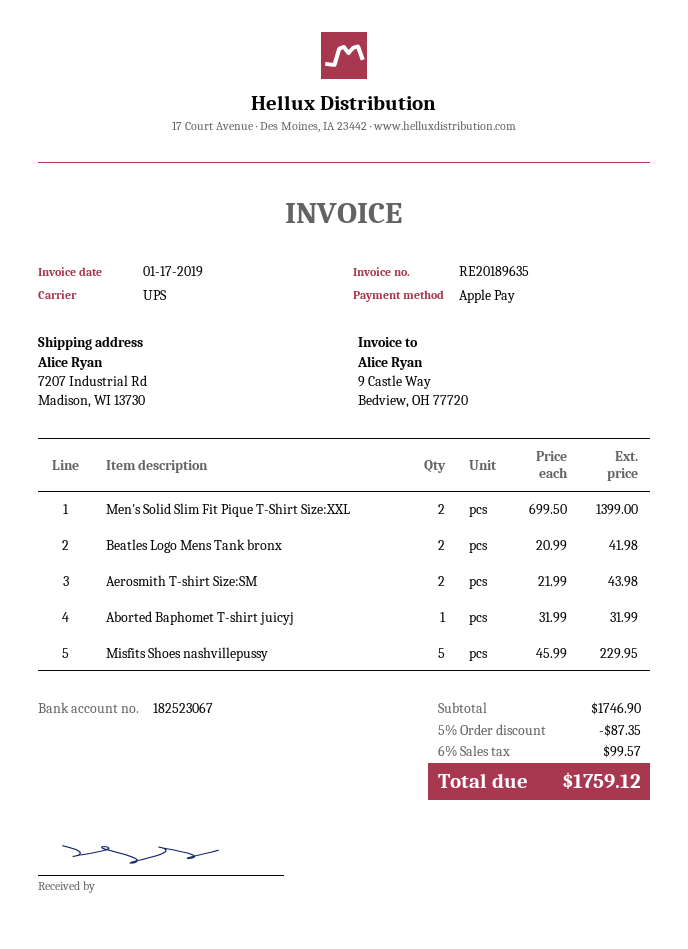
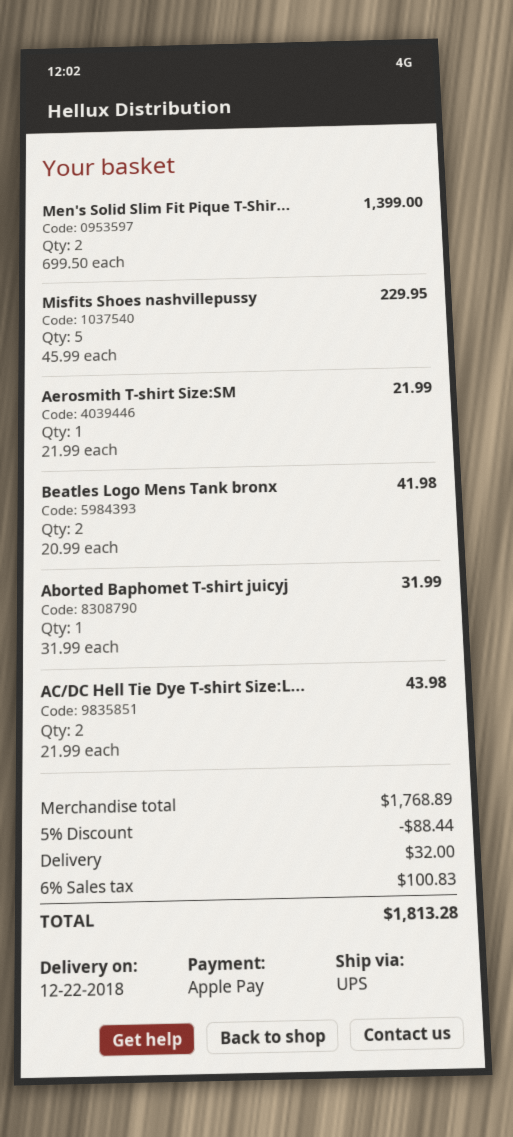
Aerosmith T-shirt Size:SM: 2 x 21.99 = 43.98 -> 1 x 21.99 = 21.99
AC/DC Hell Tie Dye T-shirt Size:L...: none -> 2 x 21.99 = 43.98
subtotal: 1746.90 -> 1768.89
discount: 5% = 87.35 -> 5% = 88.44
shipping: none -> 32.00
tax: 6% = 99.57 -> 6% = 100.83
total: 1759.12 -> 1813.28

